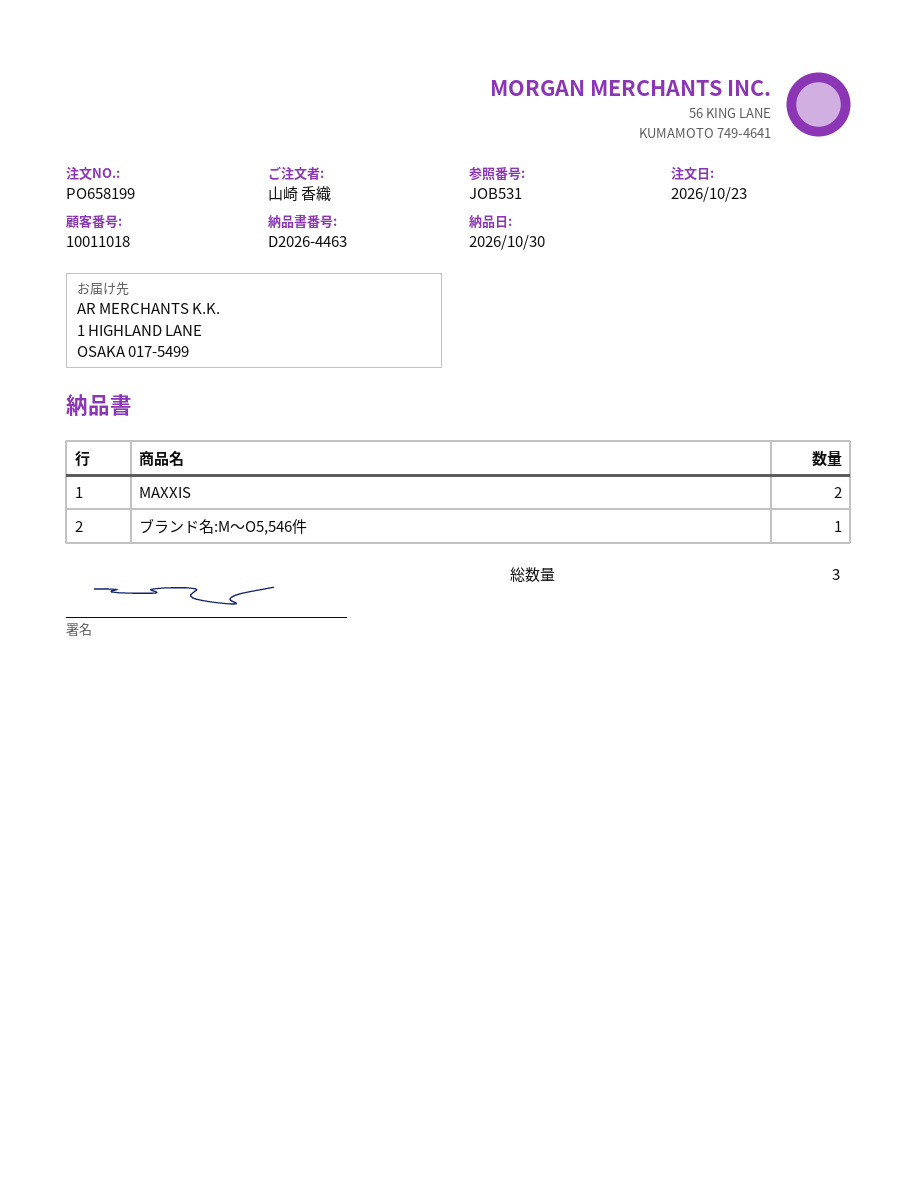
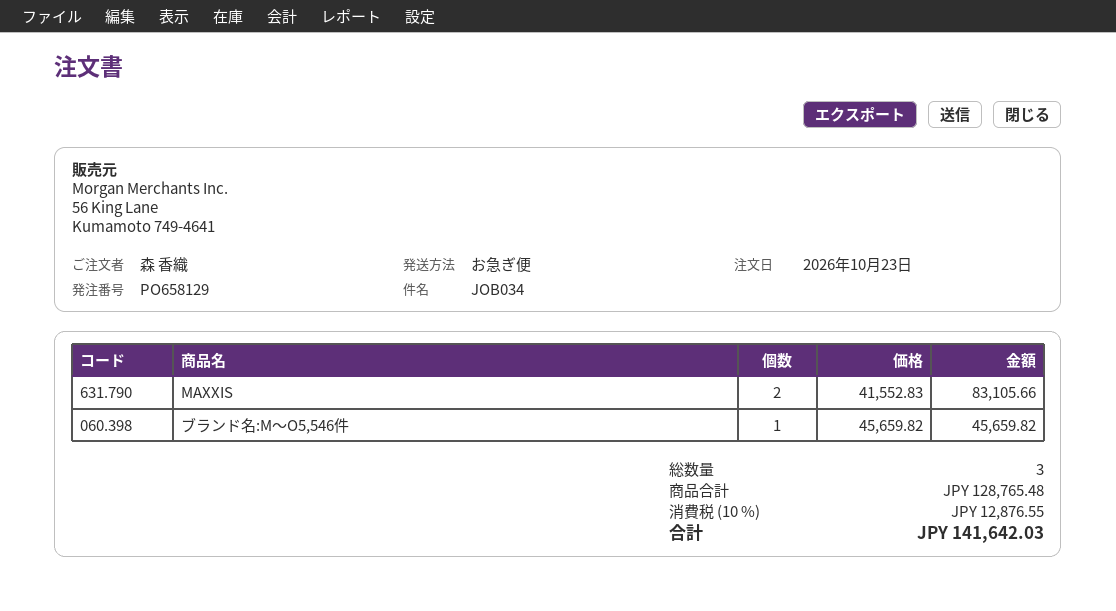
order number: PO658199 -> PO658129
reference: JOB531 -> JOB034
ordered by: 山崎 香織 -> 森 香織

